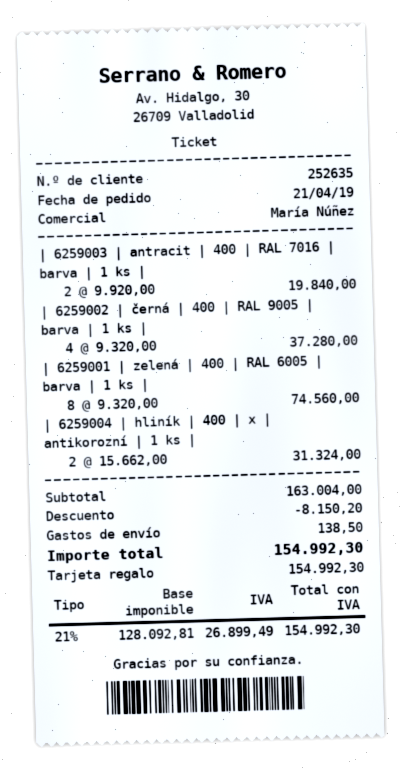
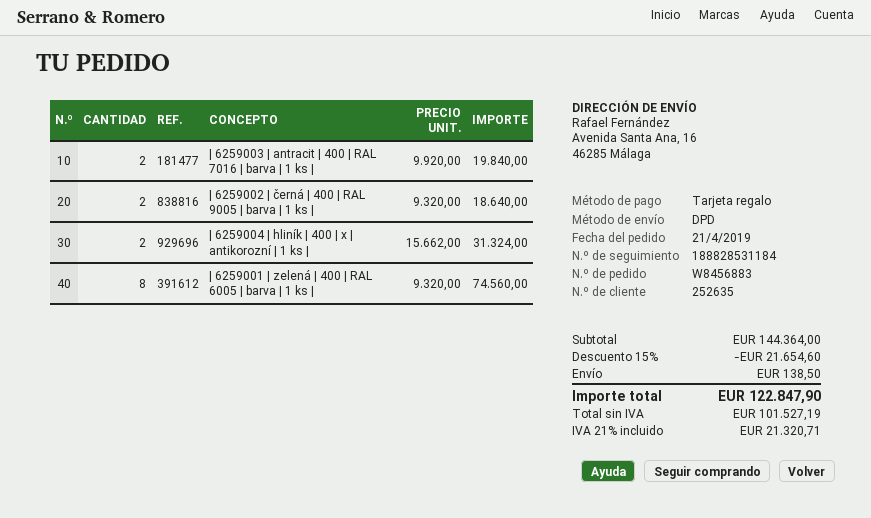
| 6259002 | černá | 400 | RAL 9005 | barva | 1 ks |: 4 x 9320.00 = 37280.00 -> 2 x 9320.00 = 18640.00
subtotal: 163004.00 -> 144364.00
discount: 8150.20 -> 21654.60
net: 128092.81 -> 101527.19
tax: 21% = 26899.49 -> 21% = 21320.71
total: 154992.30 -> 122847.90

